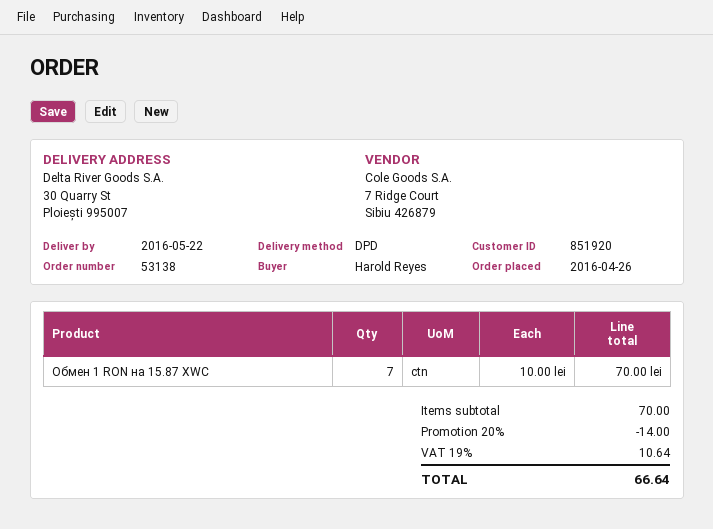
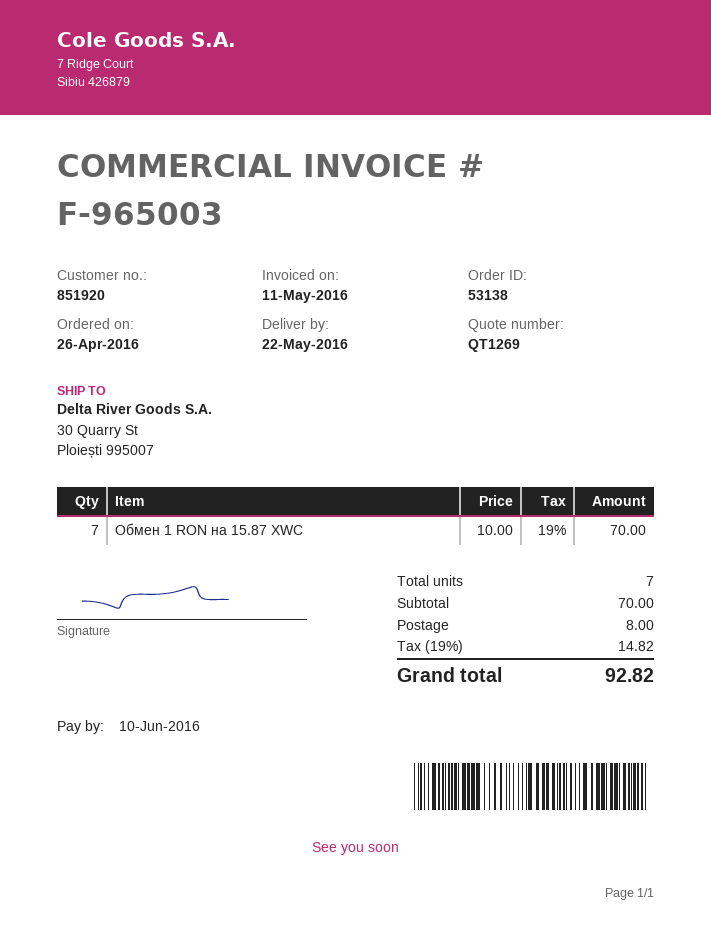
discount: 20% = 14.00 -> none
shipping: none -> 8.00
tax: 19% = 10.64 -> 19% = 14.82
total: 66.64 -> 92.82

